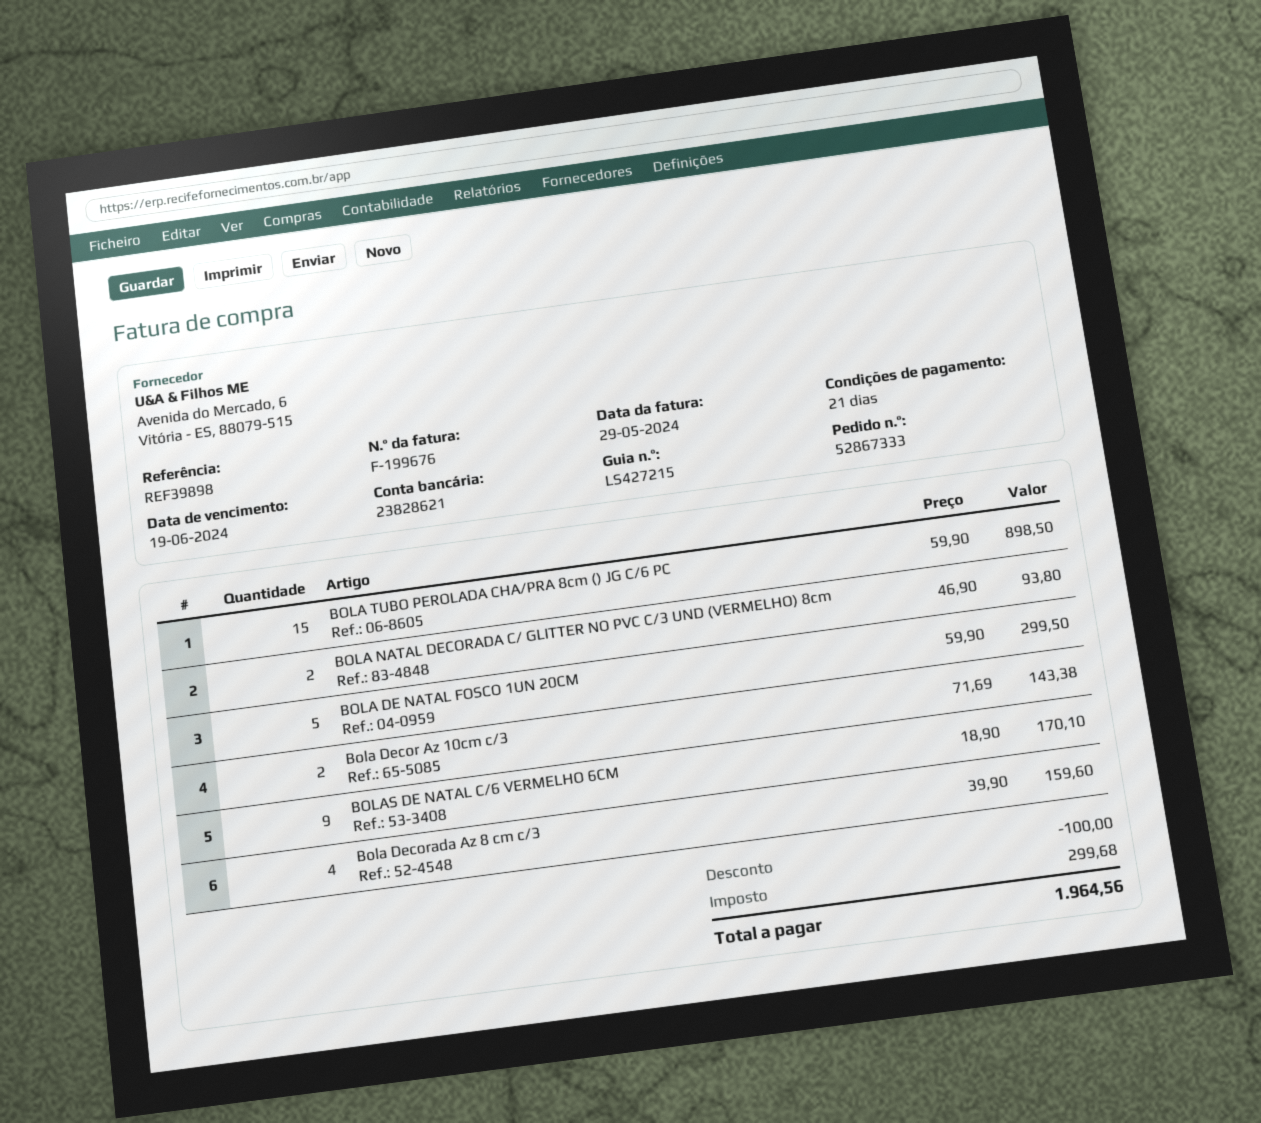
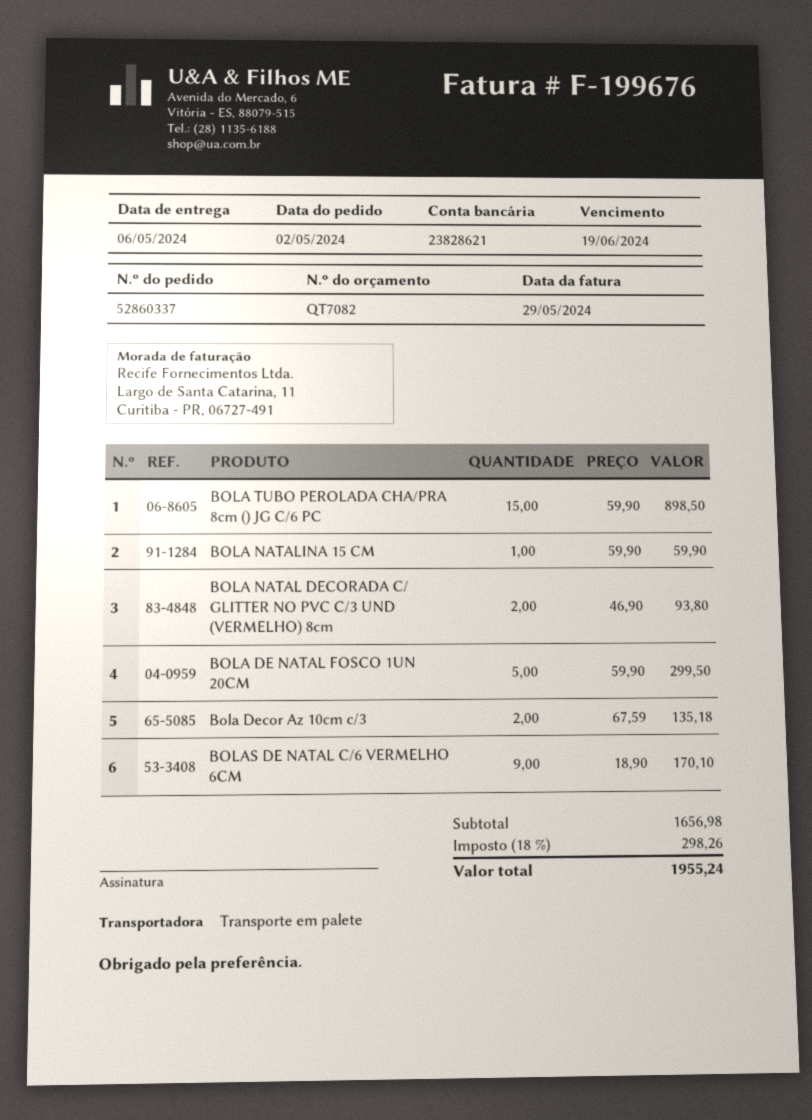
order number: 52867333 -> 52860337
Bola Decor Az 10cm c/3: 2 x 71.69 = 143.38 -> 2 x 67.59 = 135.18
Bola Decorada Az 8 cm c/3: 4 x 39.90 = 159.60 -> none
BOLA NATALINA 15 CM: none -> 1 x 59.90 = 59.90
discount: 100.00 -> none
tax: 299.68 -> 298.26
total: 1964.56 -> 1955.24

